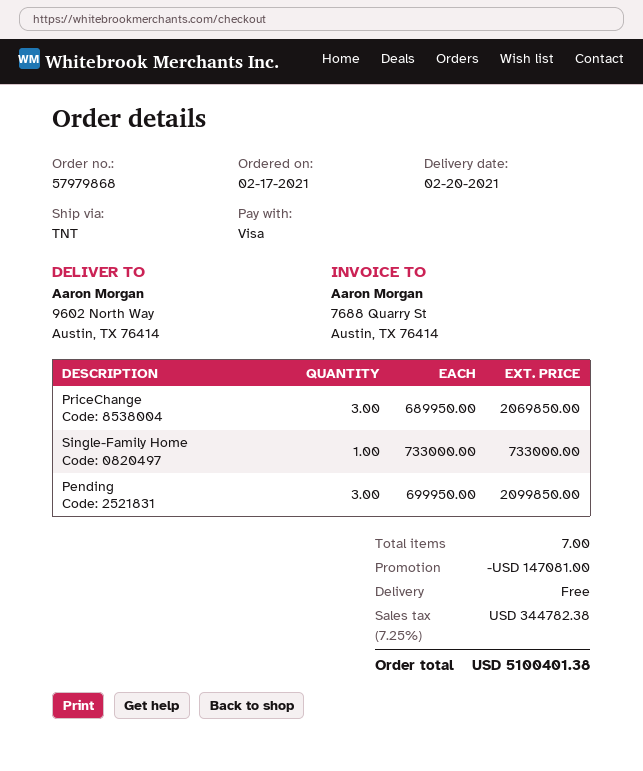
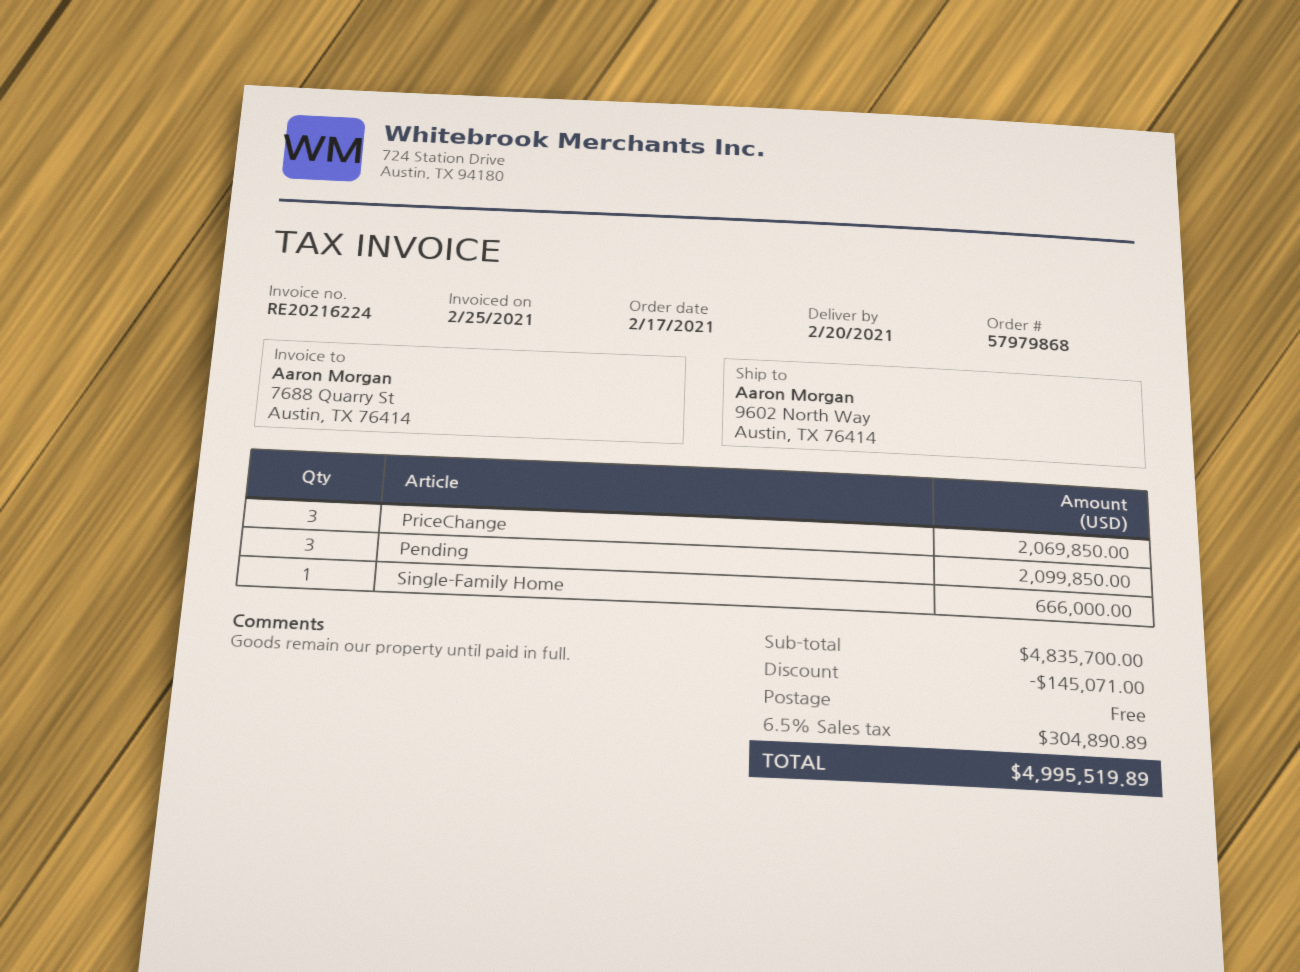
Single-Family Home: 1 for 733000.00 -> 1 for 666000.00
discount: 147081.00 -> 145071.00
tax: 7.25% = 344782.38 -> 6.5% = 304890.89
total: 5100401.38 -> 4995519.89

